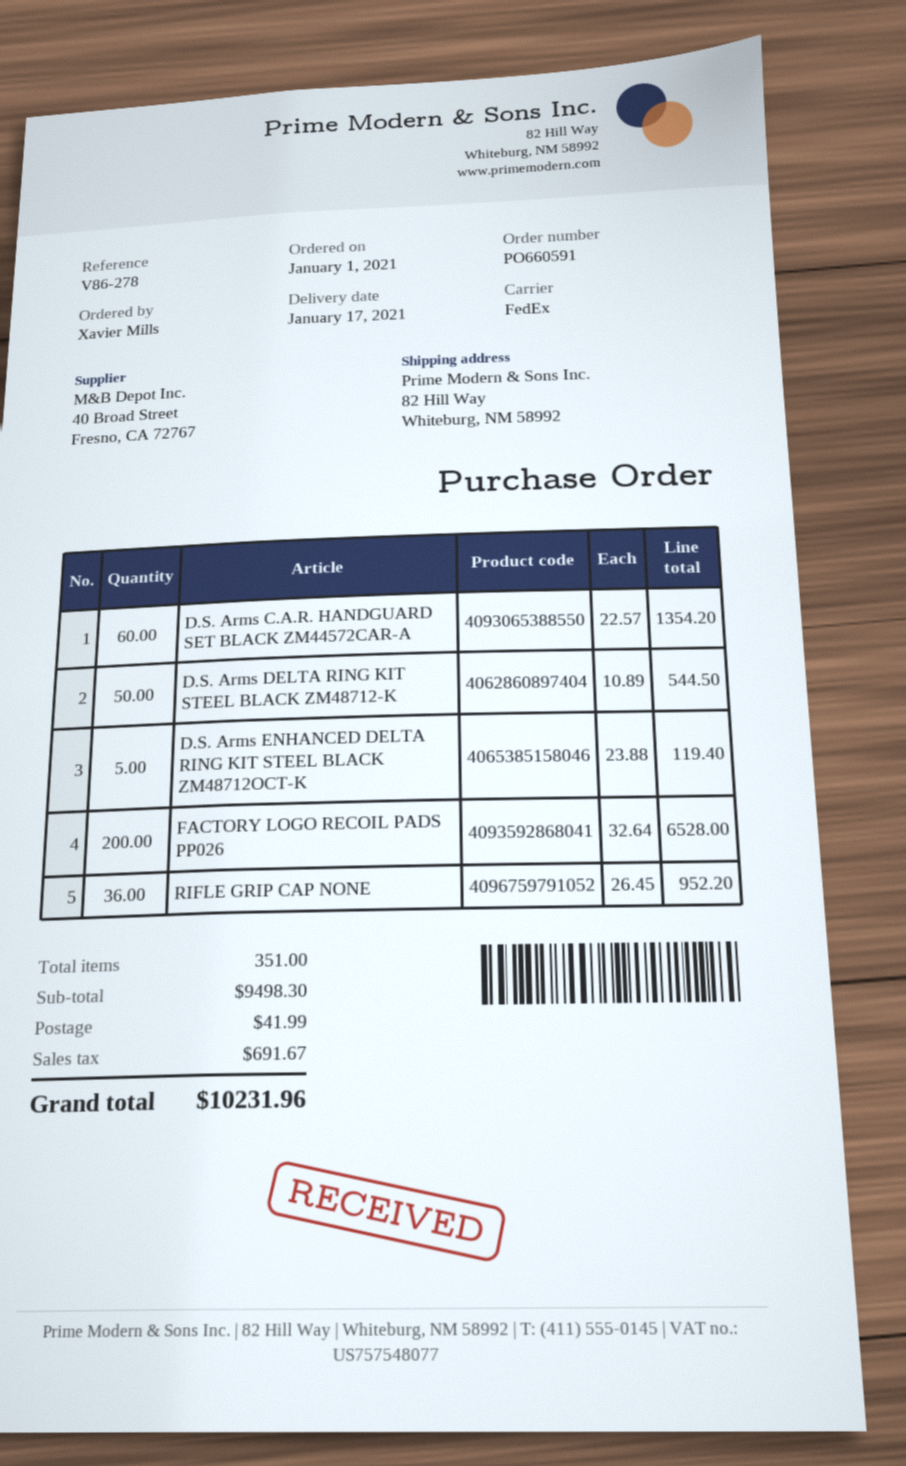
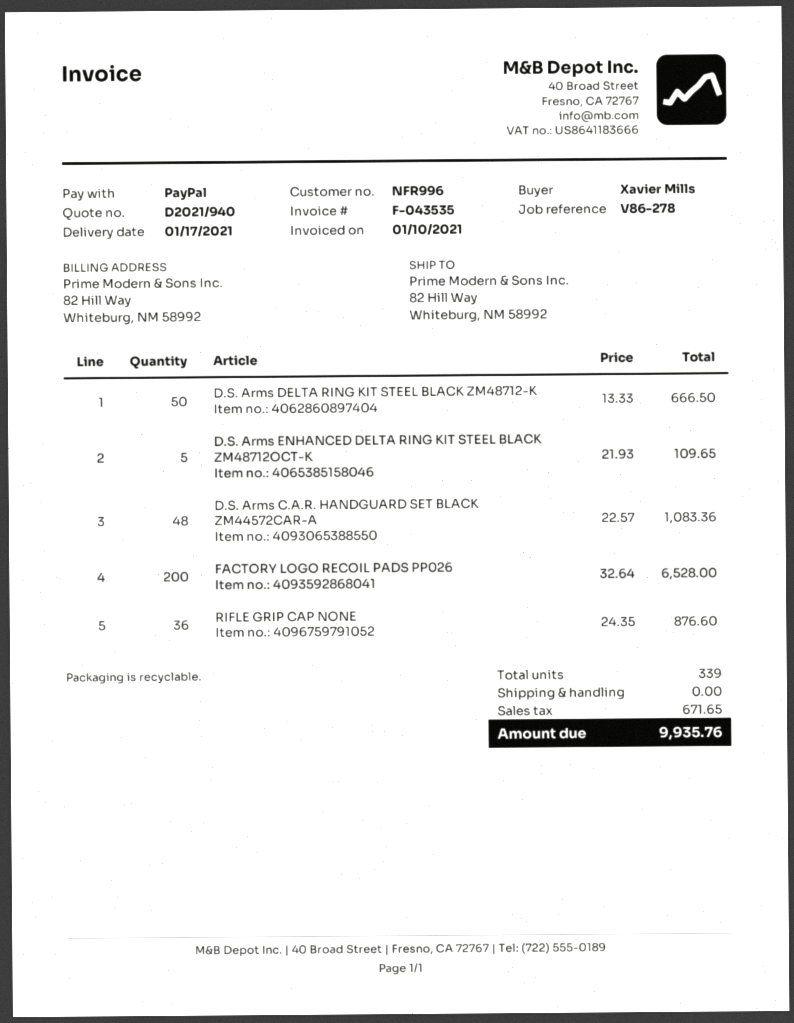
D.S. Arms C.A.R. HANDGUARD SET BLACK ZM44572CAR-A: 60 x 22.57 = 1354.20 -> 48 x 22.57 = 1083.36
D.S. Arms DELTA RING KIT STEEL BLACK ZM48712-K: 50 x 10.89 = 544.50 -> 50 x 13.33 = 666.50
D.S. Arms ENHANCED DELTA RING KIT STEEL BLACK ZM48712OCT-K: 5 x 23.88 = 119.40 -> 5 x 21.93 = 109.65
RIFLE GRIP CAP NONE: 36 x 26.45 = 952.20 -> 36 x 24.35 = 876.60
total quantity: 351 -> 339
shipping: 41.99 -> 0.00
tax: 691.67 -> 671.65
total: 10231.96 -> 9935.76

